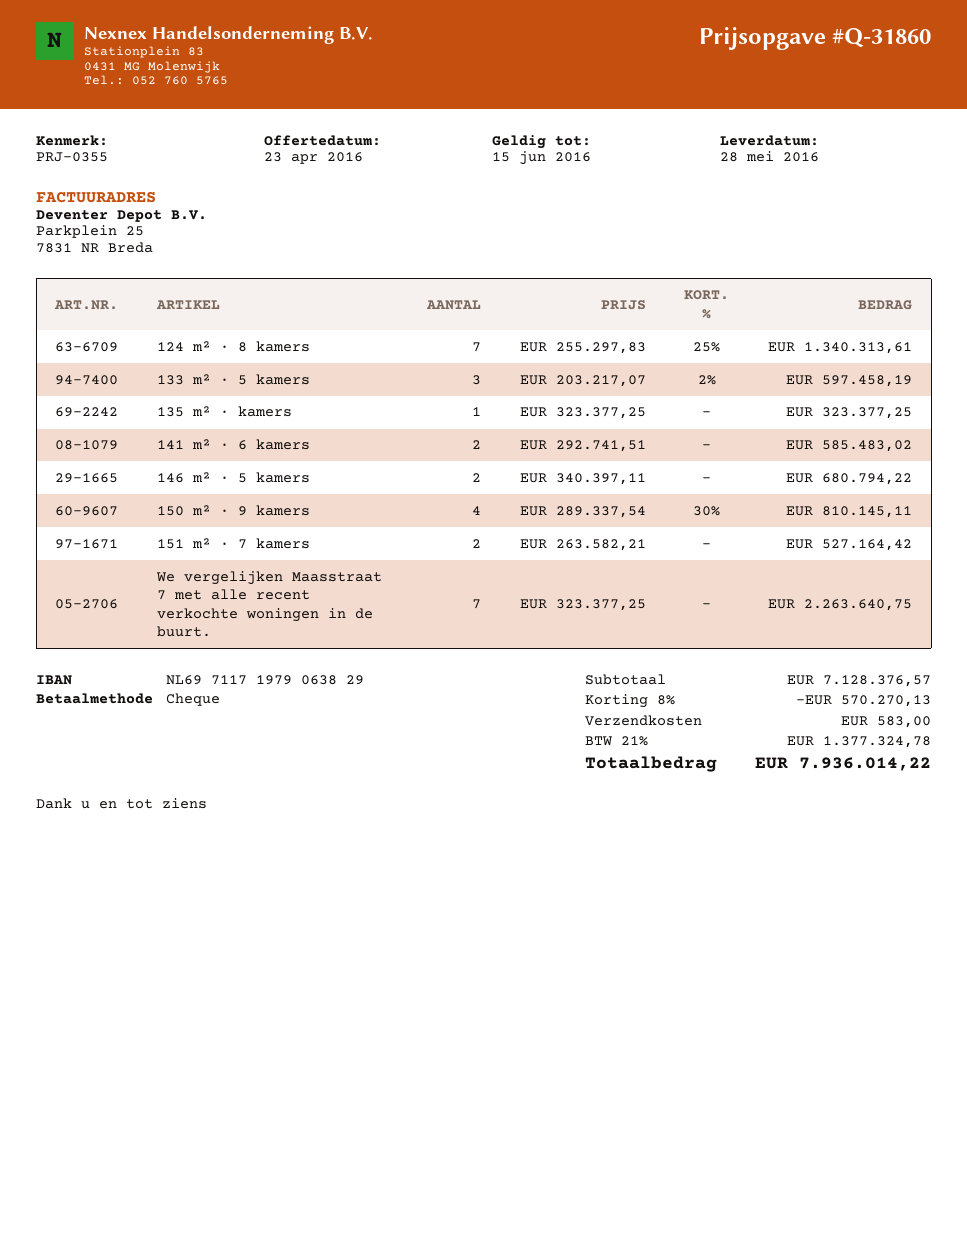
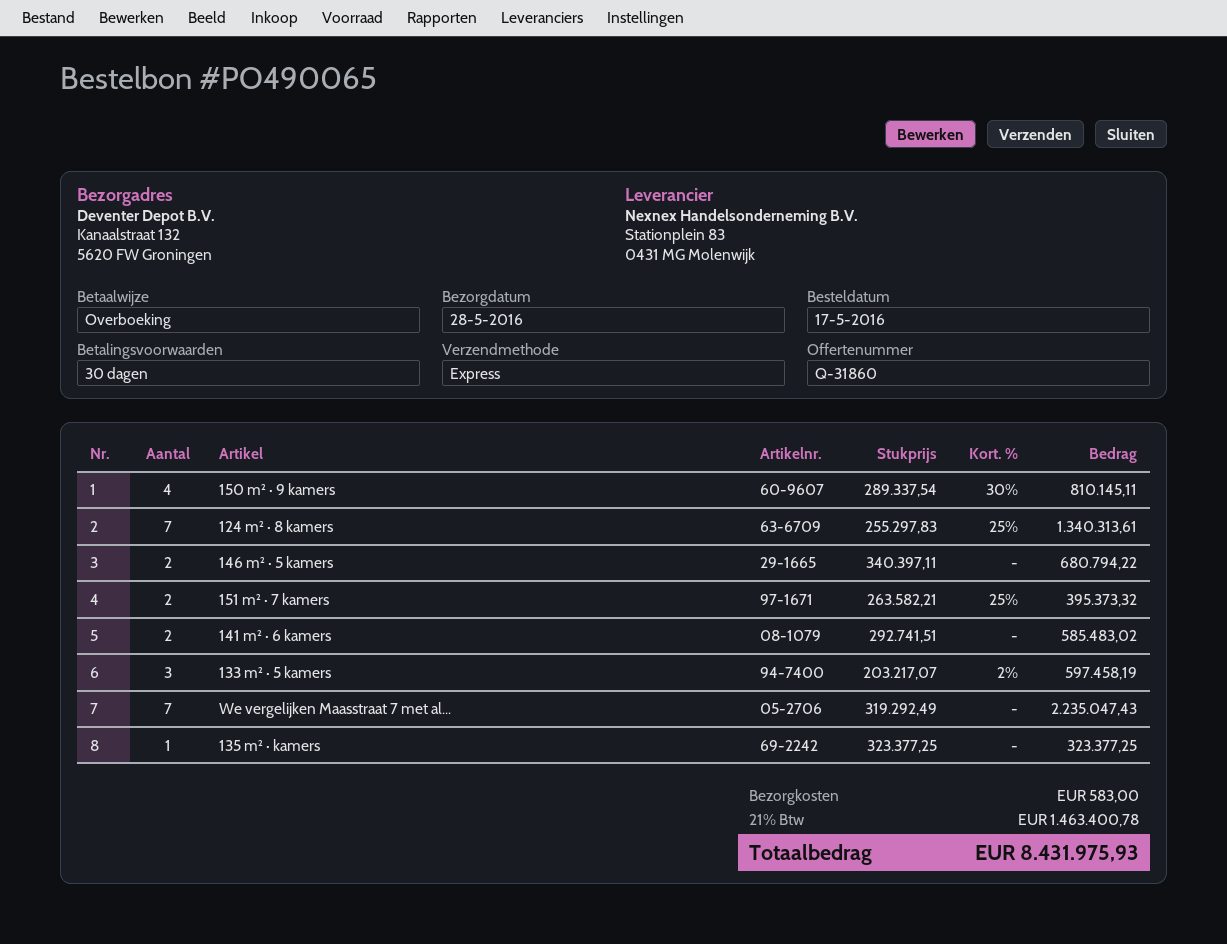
payment method: cheque -> bank transfer
151 m² · 7 kamers: 2 x 263582.21 = 527164.42 -> 2 x 263582.21 - 25% = 395373.32
We vergelijken Maasstraat 7 met alle recent verkochte woningen in de buurt.: 7 x 323377.25 = 2263640.75 -> 7 x 319292.49 = 2235047.43
discount: 8% = 570270.13 -> none
tax: 21% = 1377324.78 -> 21% = 1463400.78
total: 7936014.22 -> 8431975.93

